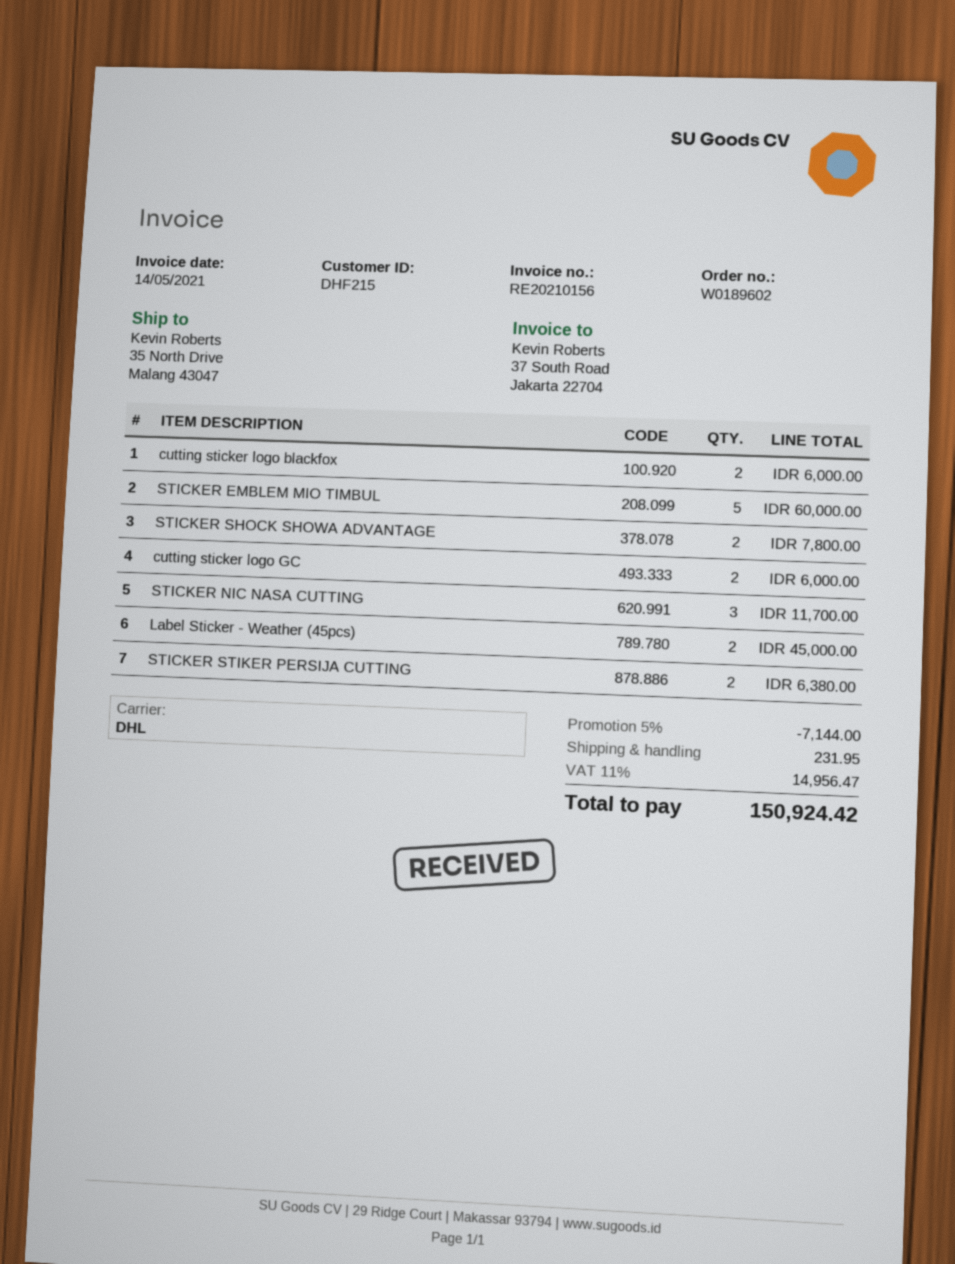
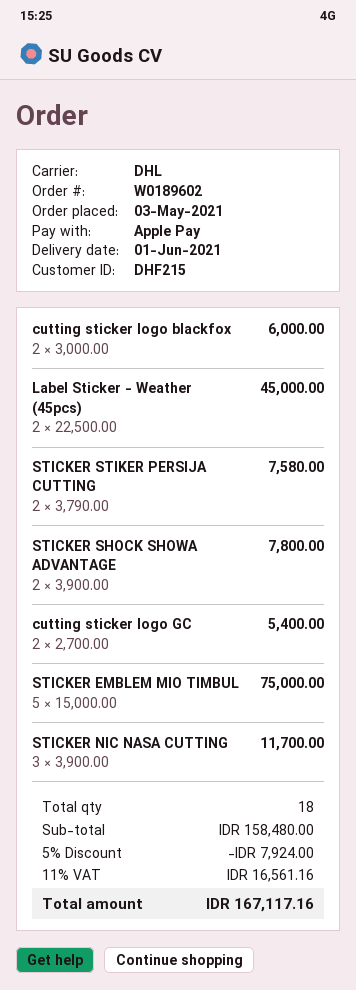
STICKER EMBLEM MIO TIMBUL: 5 for 60000.00 -> 5 for 75000.00
cutting sticker logo GC: 2 for 6000.00 -> 2 for 5400.00
STICKER STIKER PERSIJA CUTTING: 2 for 6380.00 -> 2 for 7580.00
discount: 5% = 7144.00 -> 5% = 7924.00
shipping: 231.95 -> none
tax: 11% = 14956.47 -> 11% = 16561.16
total: 150924.42 -> 167117.16

